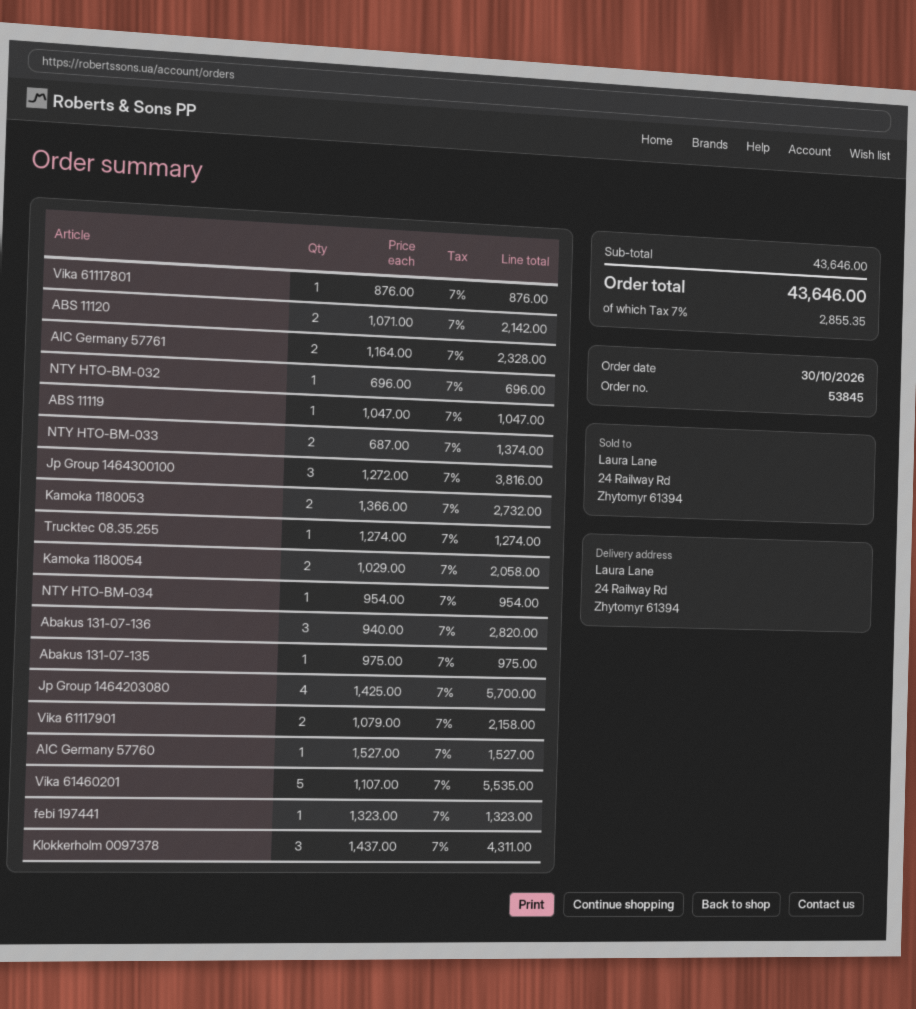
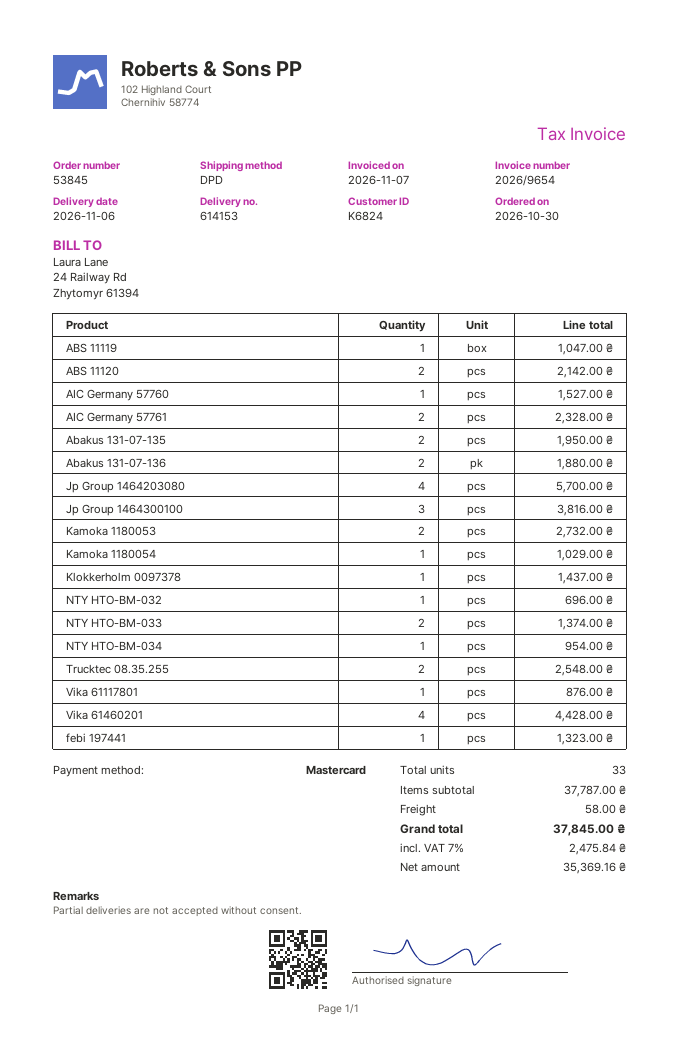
Trucktec 08.35.255: 1 for 1274.00 -> 2 for 2548.00
Kamoka 1180054: 2 for 2058.00 -> 1 for 1029.00
Abakus 131-07-136: 3 for 2820.00 -> 2 for 1880.00
Abakus 131-07-135: 1 for 975.00 -> 2 for 1950.00
Vika 61117901: 2 for 2158.00 -> none
Vika 61460201: 5 for 5535.00 -> 4 for 4428.00
Klokkerholm 0097378: 3 for 4311.00 -> 1 for 1437.00
subtotal: 43646.00 -> 37787.00
shipping: none -> 58.00
tax: 7% = 2855.35 -> 7% = 2475.84
total: 43646.00 -> 37845.00

